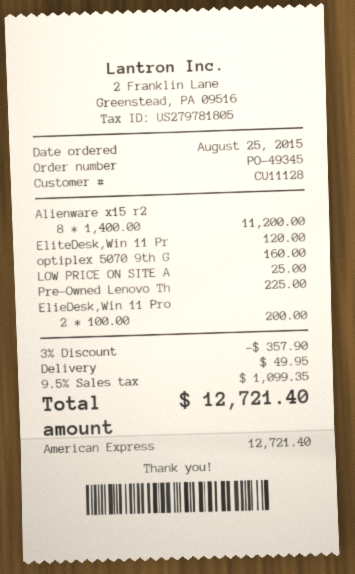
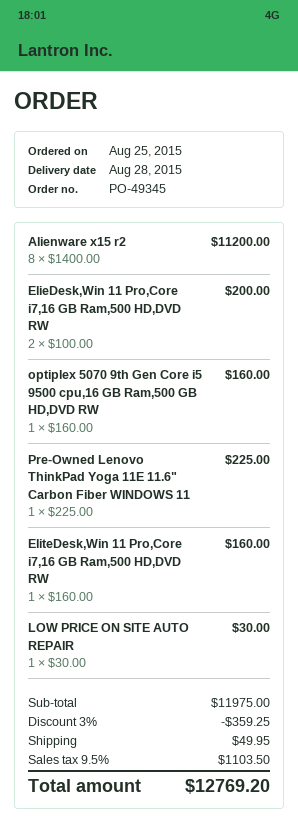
EliteDesk,Win 11 Pr: 1 x 120.00 = 120.00 -> 1 x 160.00 = 160.00
LOW PRICE ON SITE A: 1 x 25.00 = 25.00 -> 1 x 30.00 = 30.00
discount: 3% = 357.90 -> 3% = 359.25
tax: 9.5% = 1099.35 -> 9.5% = 1103.50
total: 12721.40 -> 12769.20

